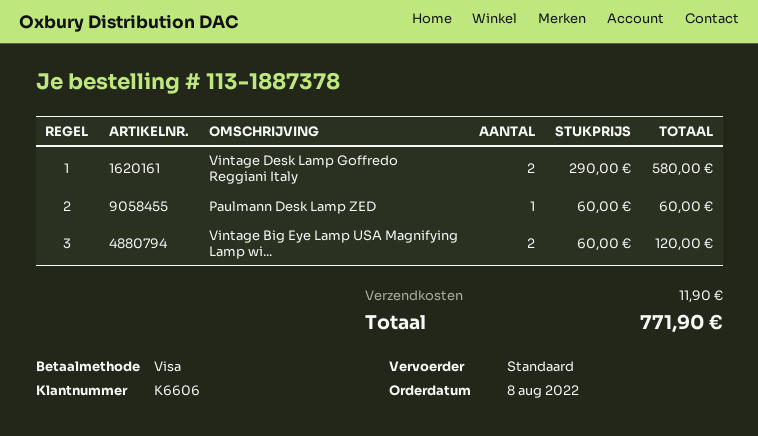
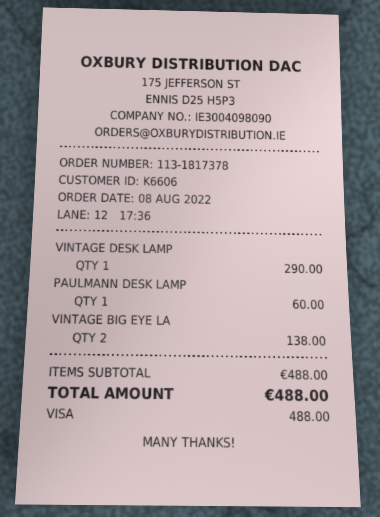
order number: 113-1887378 -> 113-1817378
Vintage Desk Lamp Goffredo Reggiani Italy: 2 for 580.00 -> 1 for 290.00
Vintage Big Eye Lamp USA Magnifying Lamp wi...: 2 for 120.00 -> 2 for 138.00
shipping: 11.90 -> none
total: 771.90 -> 488.00

